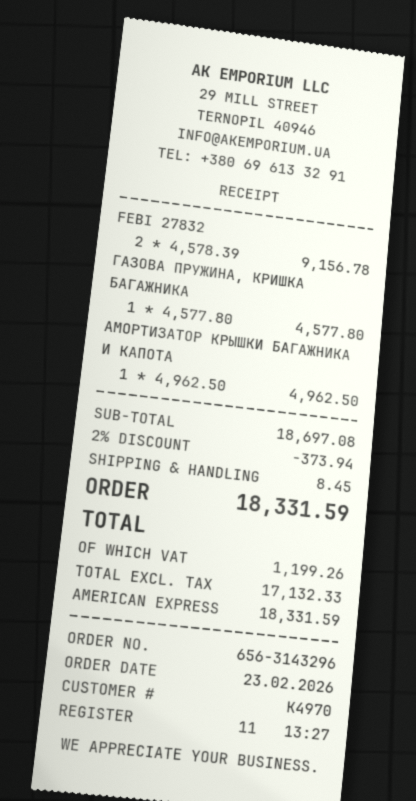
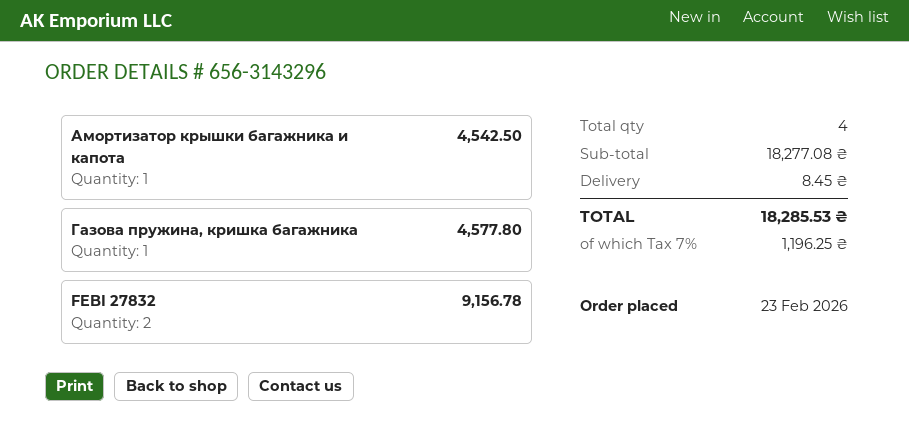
АМОРТИЗАТОР КРЫШКИ БАГАЖНИКА И КАПОТА: 1 for 4962.50 -> 1 for 4542.50
subtotal: 18697.08 -> 18277.08
discount: 2% = 373.94 -> none
tax: 1199.26 -> 1196.25
total: 18331.59 -> 18285.53

